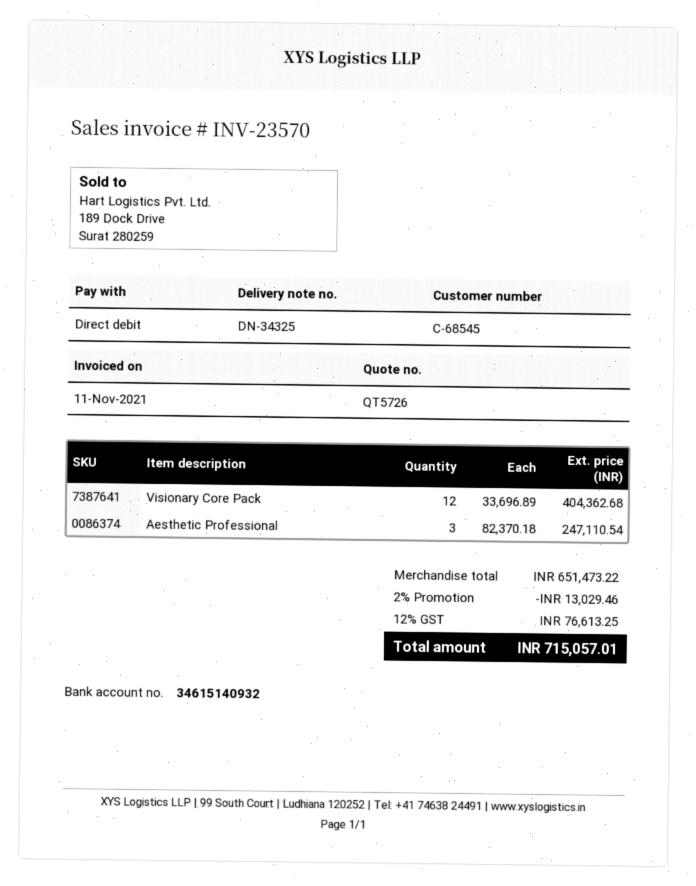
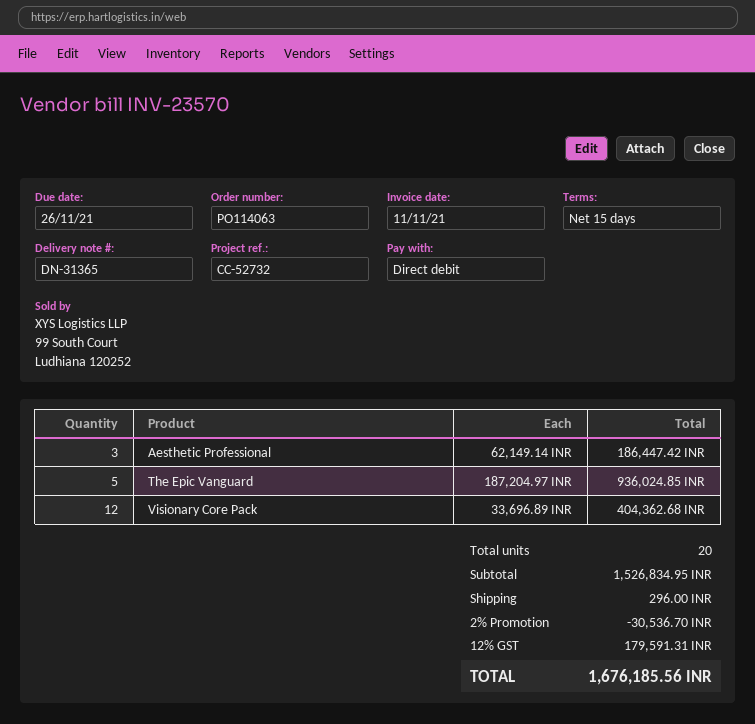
delivery note number: DN-34325 -> DN-31365
Aesthetic Professional: 3 x 82370.18 = 247110.54 -> 3 x 62149.14 = 186447.42
The Epic Vanguard: none -> 5 x 187204.97 = 936024.85
subtotal: 651473.22 -> 1526834.95
discount: 2% = 13029.46 -> 2% = 30536.70
shipping: none -> 296.00
tax: 12% = 76613.25 -> 12% = 179591.31
total: 715057.01 -> 1676185.56

